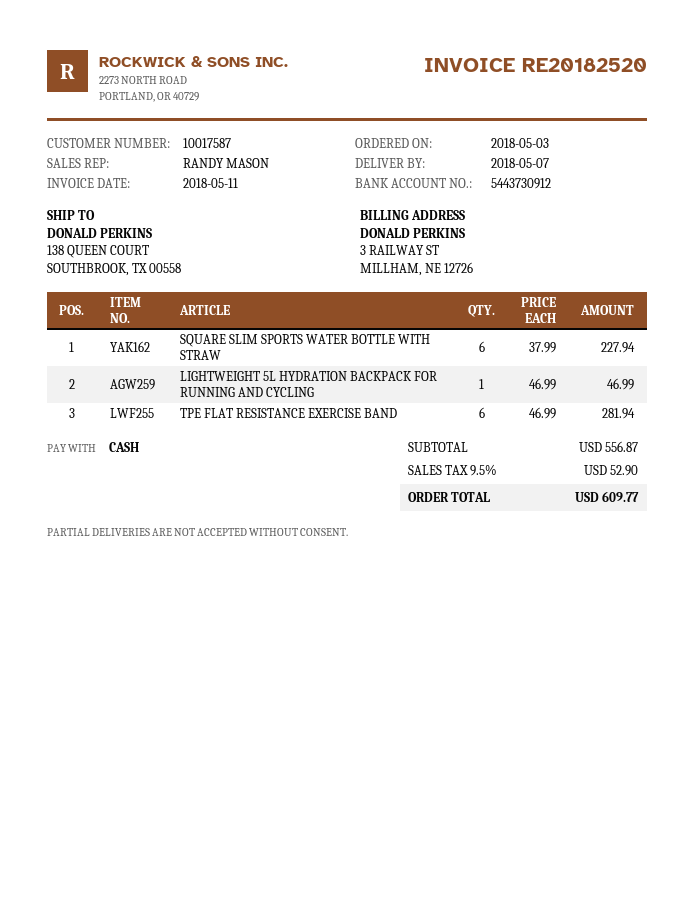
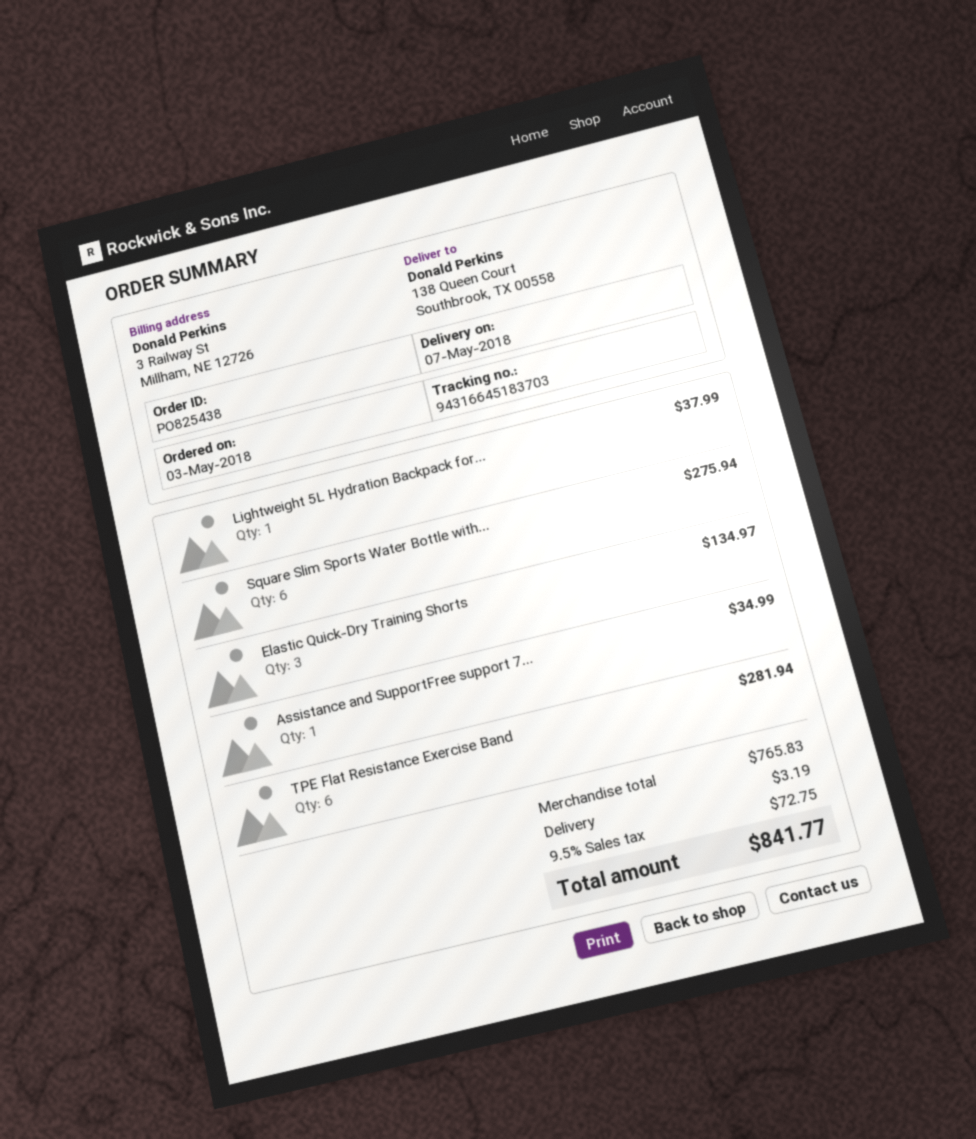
SQUARE SLIM SPORTS WATER BOTTLE WITH STRAW: 6 for 227.94 -> 6 for 275.94
LIGHTWEIGHT 5L HYDRATION BACKPACK FOR RUNNING AND CYCLING: 1 for 46.99 -> 1 for 37.99
Elastic Quick-Dry Training Shorts: none -> 3 for 134.97
Assistance and SupportFree support 7...: none -> 1 for 34.99
subtotal: 556.87 -> 765.83
shipping: none -> 3.19
tax: 9.5% = 52.90 -> 9.5% = 72.75
total: 609.77 -> 841.77

